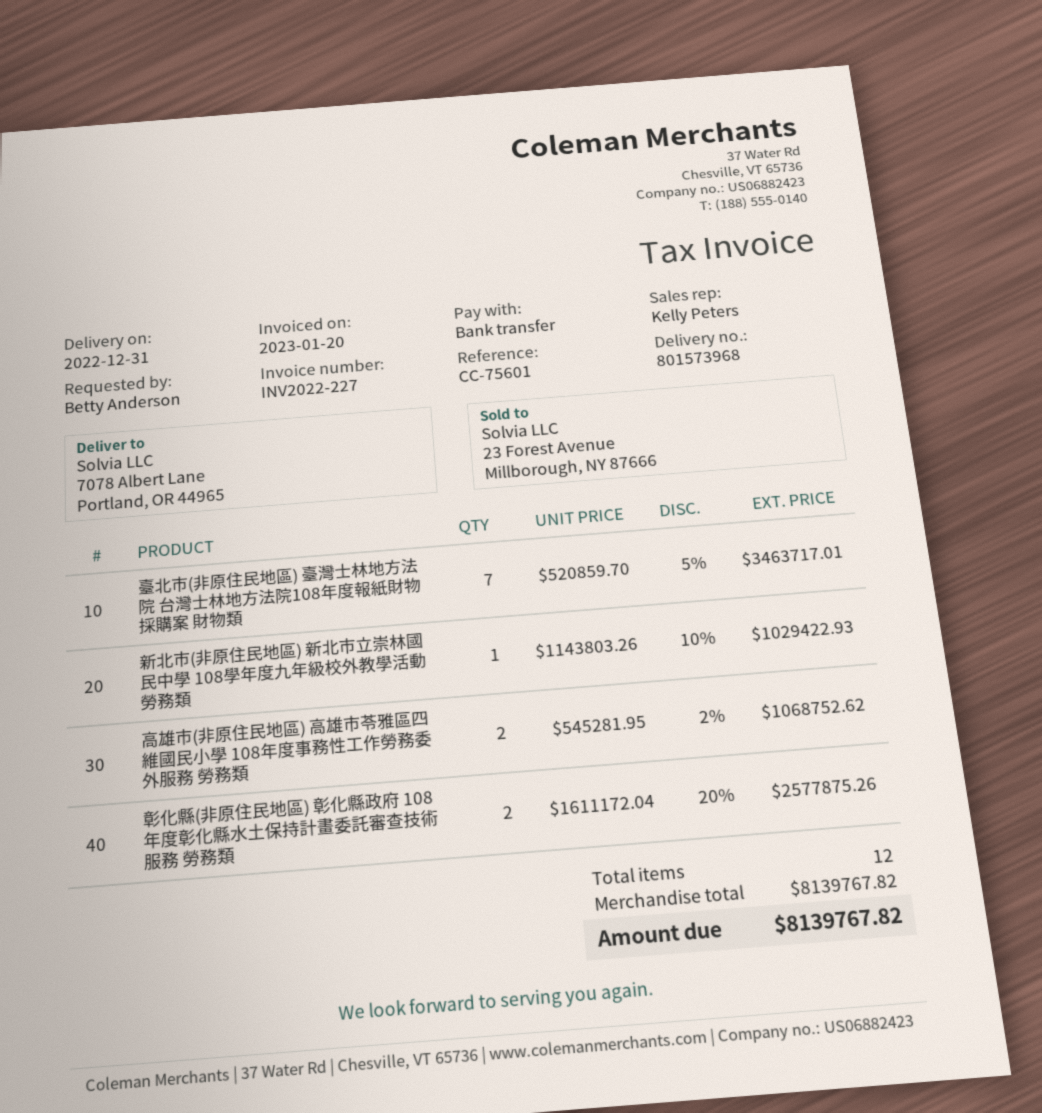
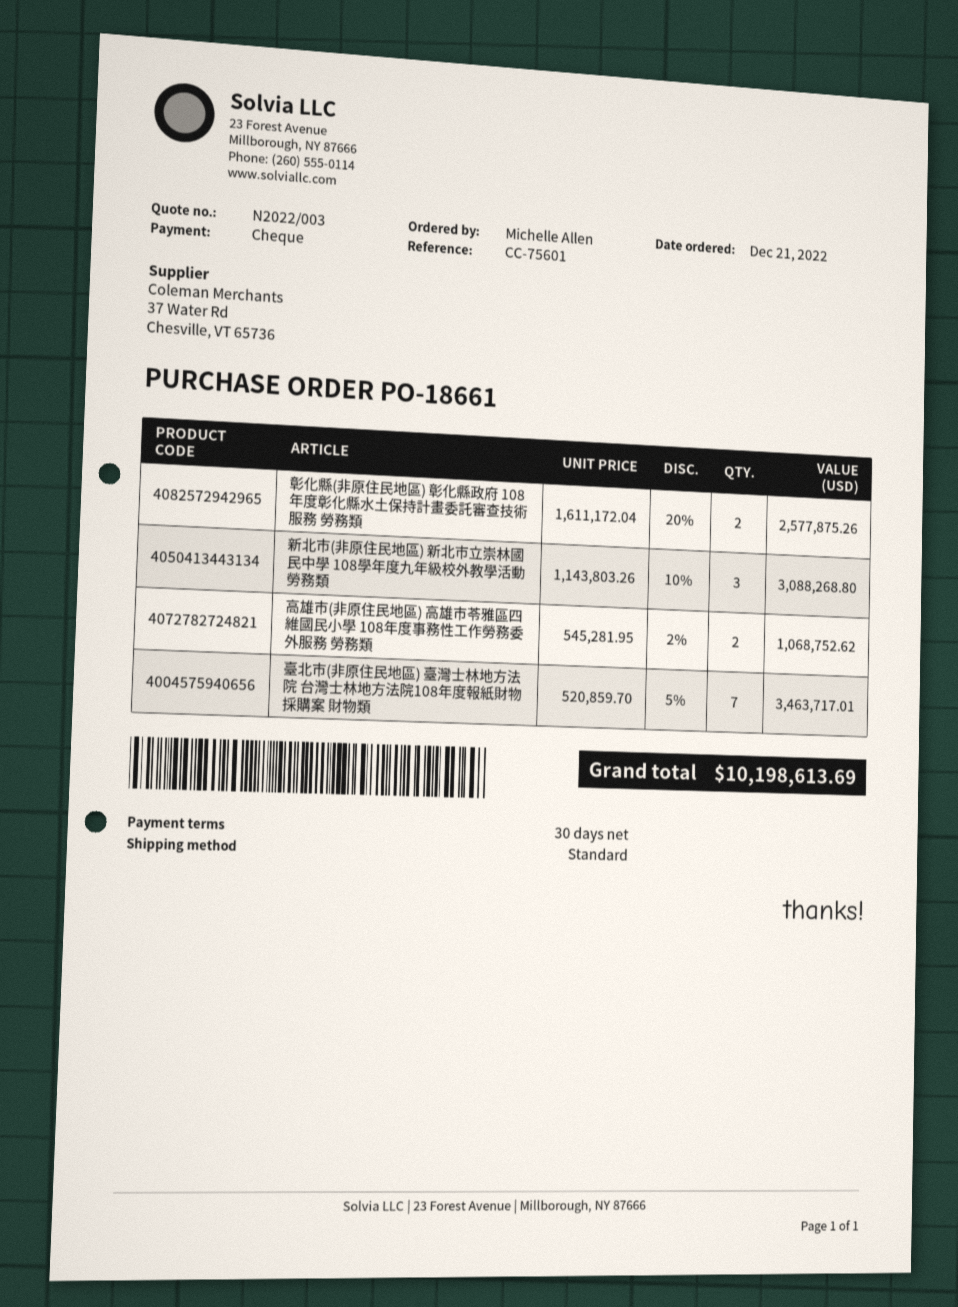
ordered by: Betty Anderson -> Michelle Allen
payment method: bank transfer -> cheque
新北市(非原住民地區) 新北市立崇林國民中學 108學年度九年級校外教學活動 勞務類: 1 x 1143803.26 - 10% = 1029422.93 -> 3 x 1143803.26 - 10% = 3088268.80
total: 8139767.82 -> 10198613.69

